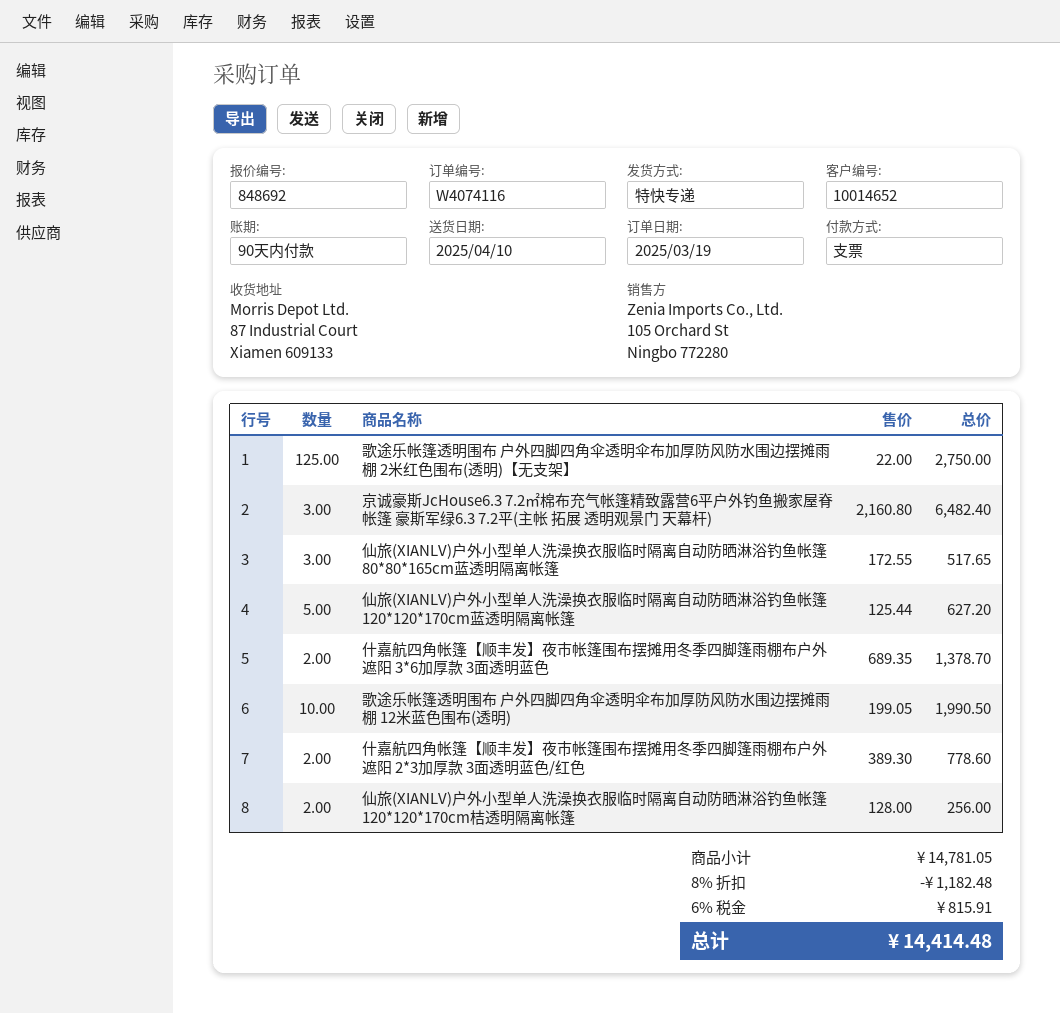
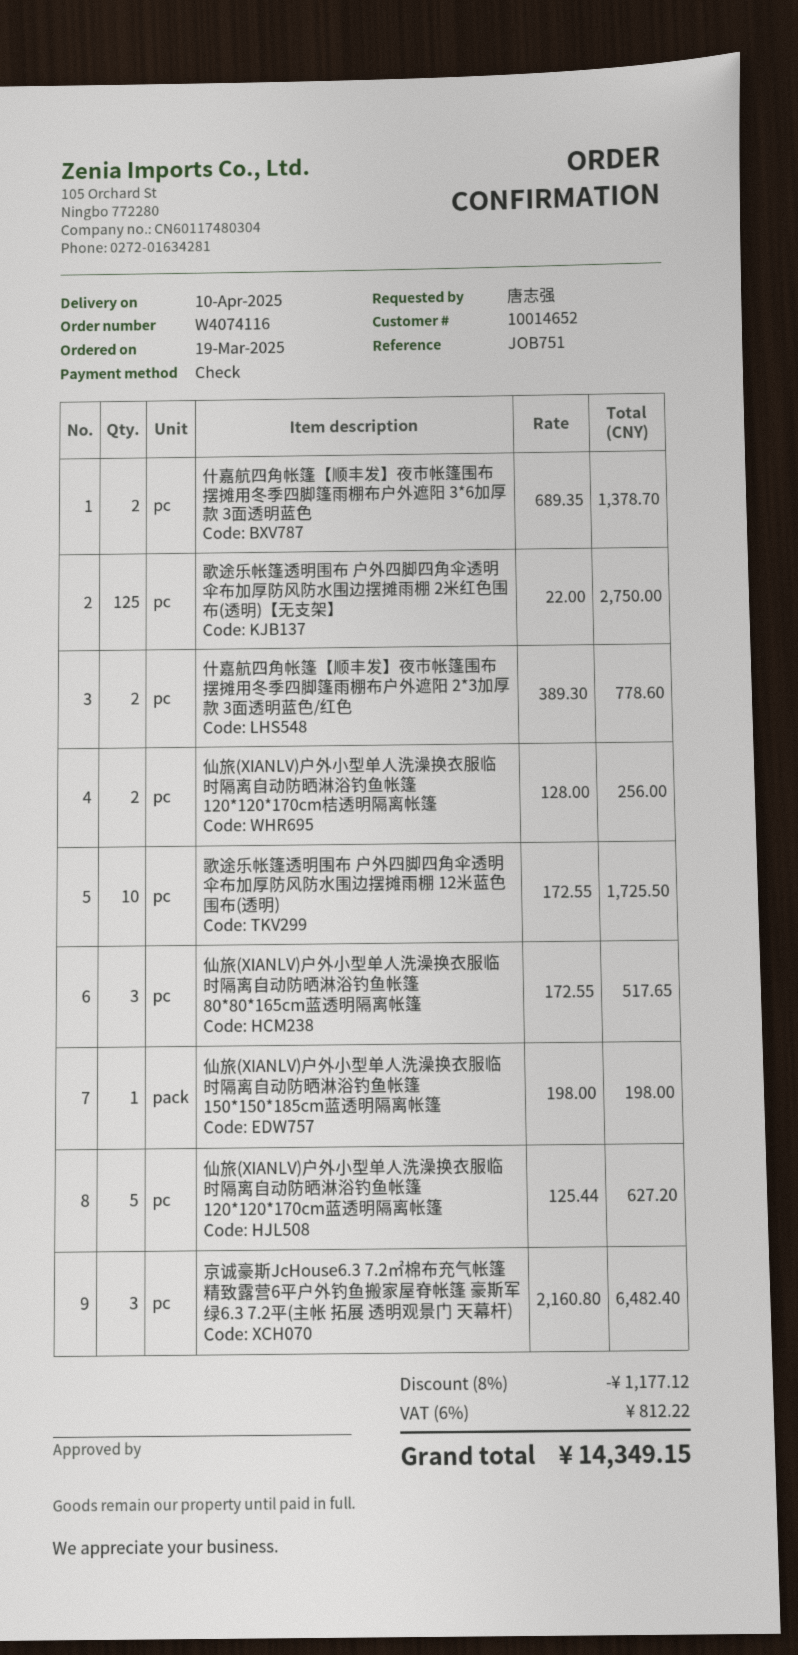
歌途乐帐篷透明围布 户外四脚四角伞透明伞布加厚防风防水围边摆摊雨棚 12米蓝色围布(透明): 10 x 199.05 = 1990.50 -> 10 x 172.55 = 1725.50
仙旅(XIANLV)户外小型单人洗澡换衣服临时隔离自动防晒淋浴钓鱼帐篷 150*150*185cm蓝透明隔离帐篷: none -> 1 x 198.00 = 198.00
discount: 8% = 1182.48 -> 8% = 1177.12
tax: 6% = 815.91 -> 6% = 812.22
total: 14414.48 -> 14349.15

